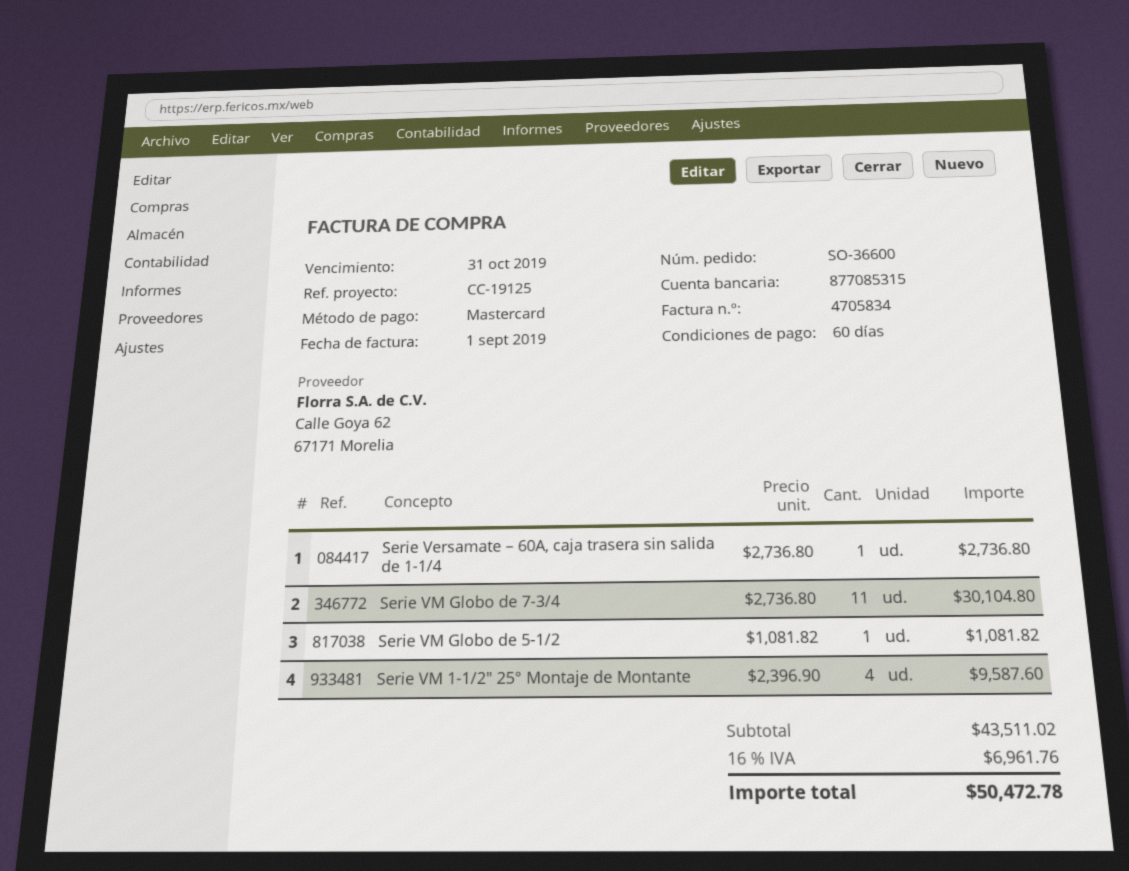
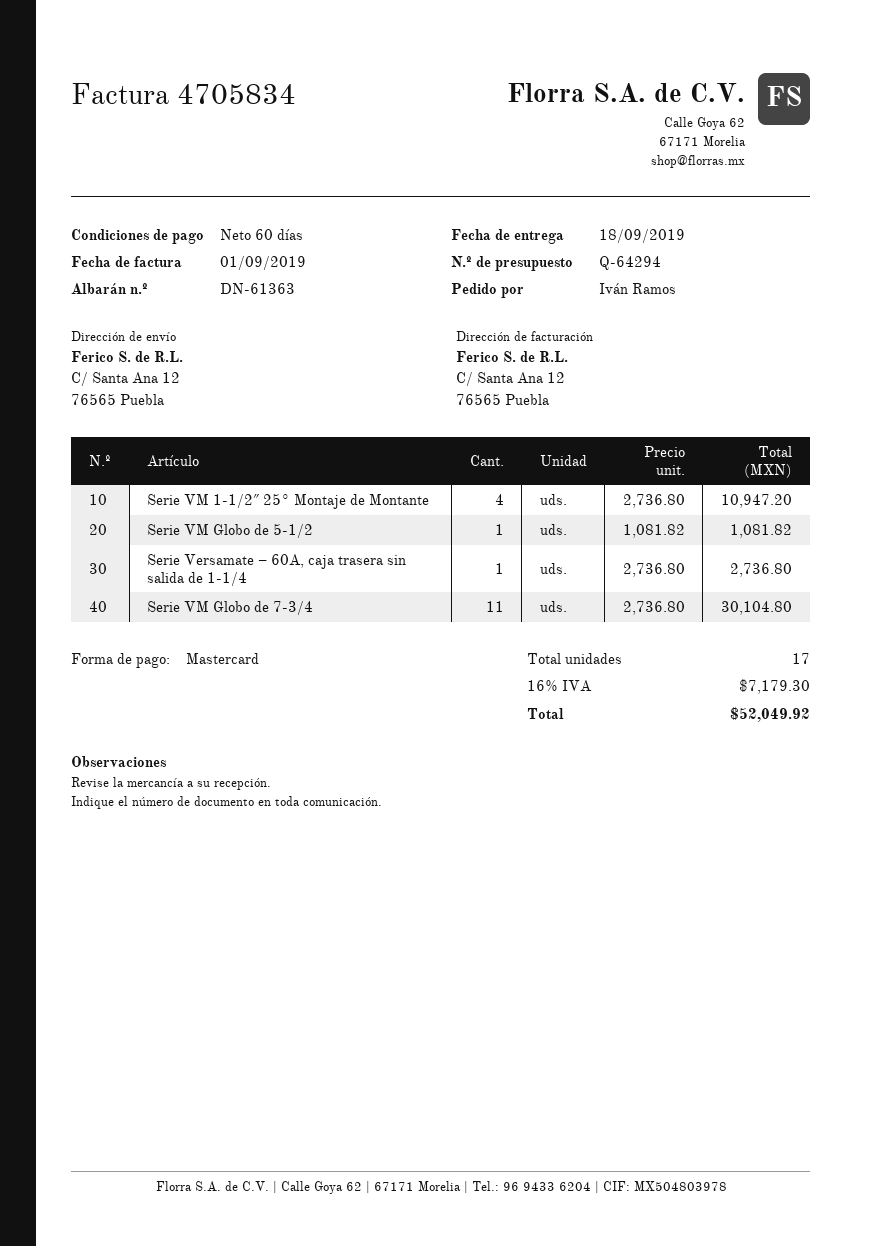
Serie VM 1-1/2″ 25° Montaje de Montante: 4 x 2396.90 = 9587.60 -> 4 x 2736.80 = 10947.20
tax: 16% = 6961.76 -> 16% = 7179.30
total: 50472.78 -> 52049.92

